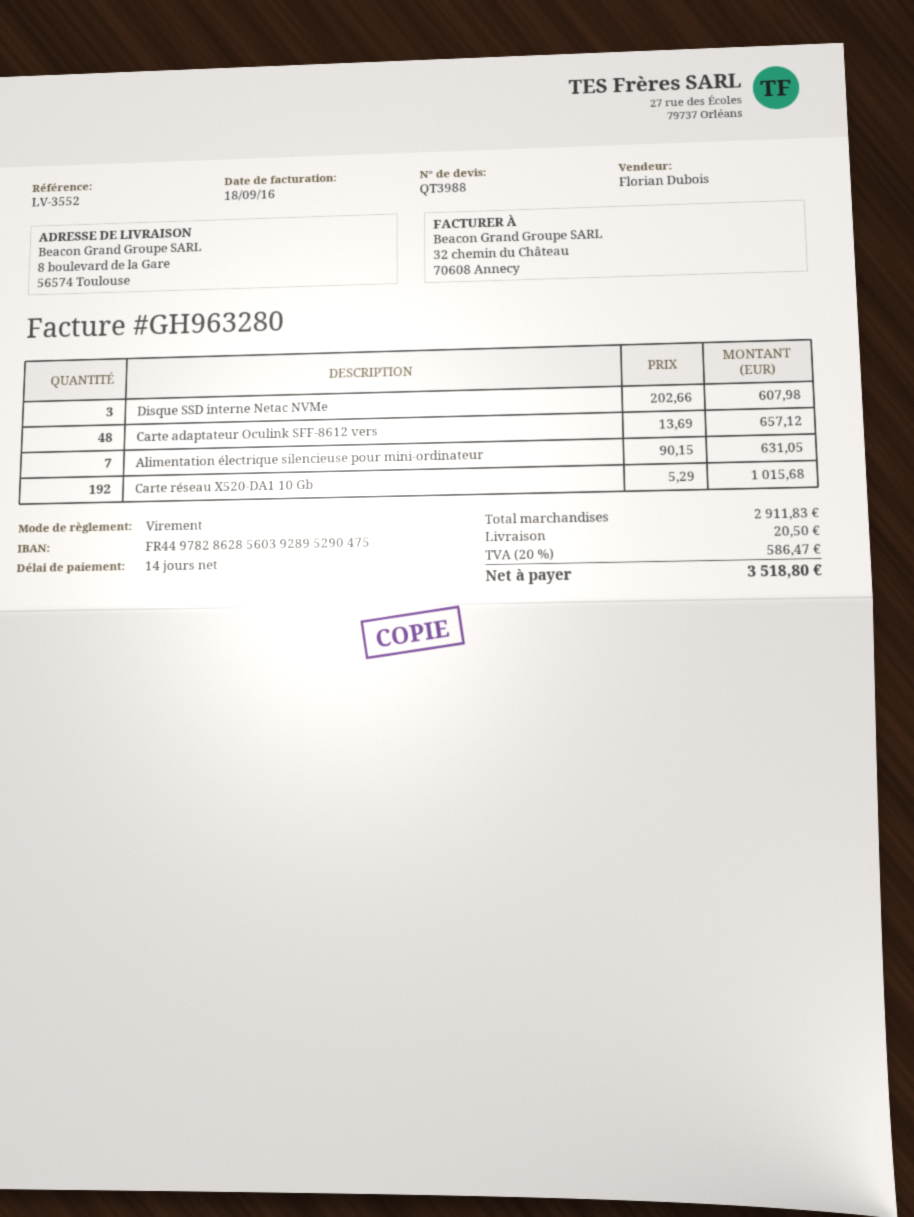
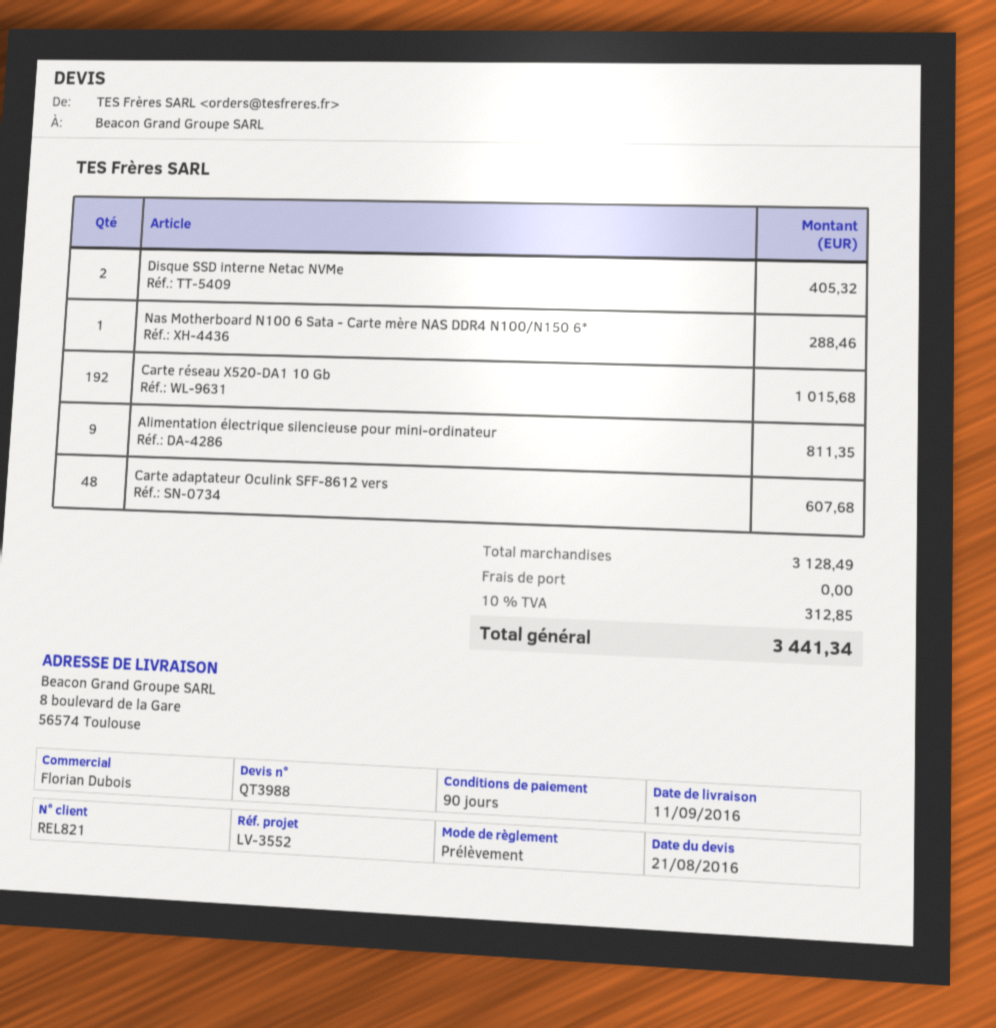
payment terms: 14 days -> 90 days
payment method: bank transfer -> direct debit
Disque SSD interne Netac NVMe: 3 for 607.98 -> 2 for 405.32
Carte adaptateur Oculink SFF-8612 vers: 48 for 657.12 -> 48 for 607.68
Alimentation électrique silencieuse pour mini-ordinateur: 7 for 631.05 -> 9 for 811.35
Nas Motherboard N100 6 Sata - Carte mère NAS DDR4 N100/N150 6*: none -> 1 for 288.46
subtotal: 2911.83 -> 3128.49
shipping: 20.50 -> 0.00
tax: 20% = 586.47 -> 10% = 312.85
total: 3518.80 -> 3441.34

